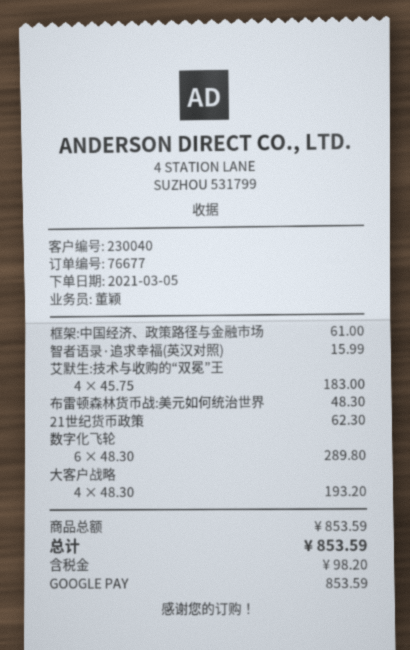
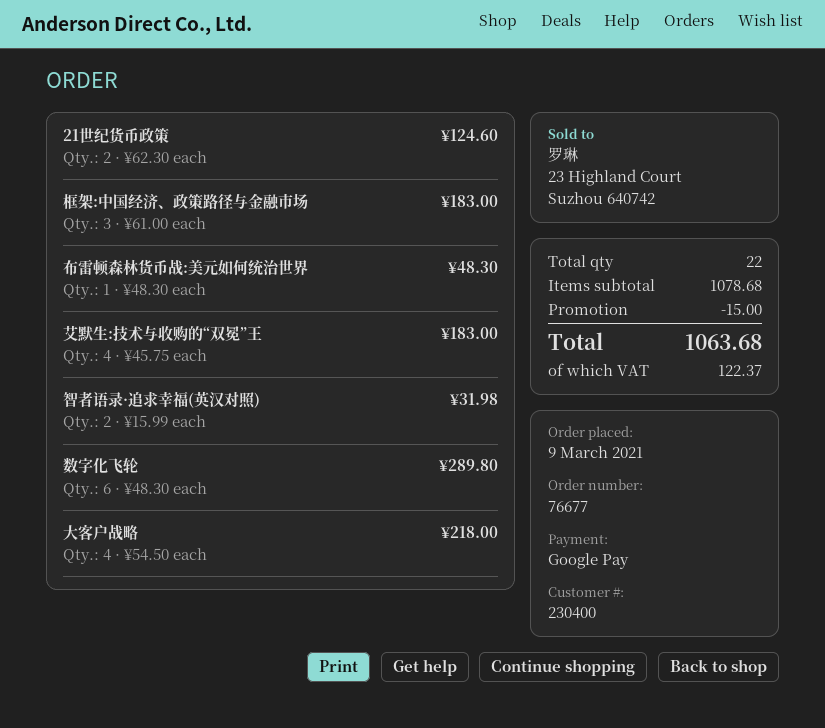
order date: 2021-03-05 -> 2021-03-09
customer number: 230040 -> 230400
框架:中国经济、政策路径与金融市场: 1 x 61.00 = 61.00 -> 3 x 61.00 = 183.00
智者语录·追求幸福(英汉对照): 1 x 15.99 = 15.99 -> 2 x 15.99 = 31.98
21世纪货币政策: 1 x 62.30 = 62.30 -> 2 x 62.30 = 124.60
大客户战略: 4 x 48.30 = 193.20 -> 4 x 54.50 = 218.00
subtotal: 853.59 -> 1078.68
discount: none -> 15.00
tax: 98.20 -> 122.37
total: 853.59 -> 1063.68

